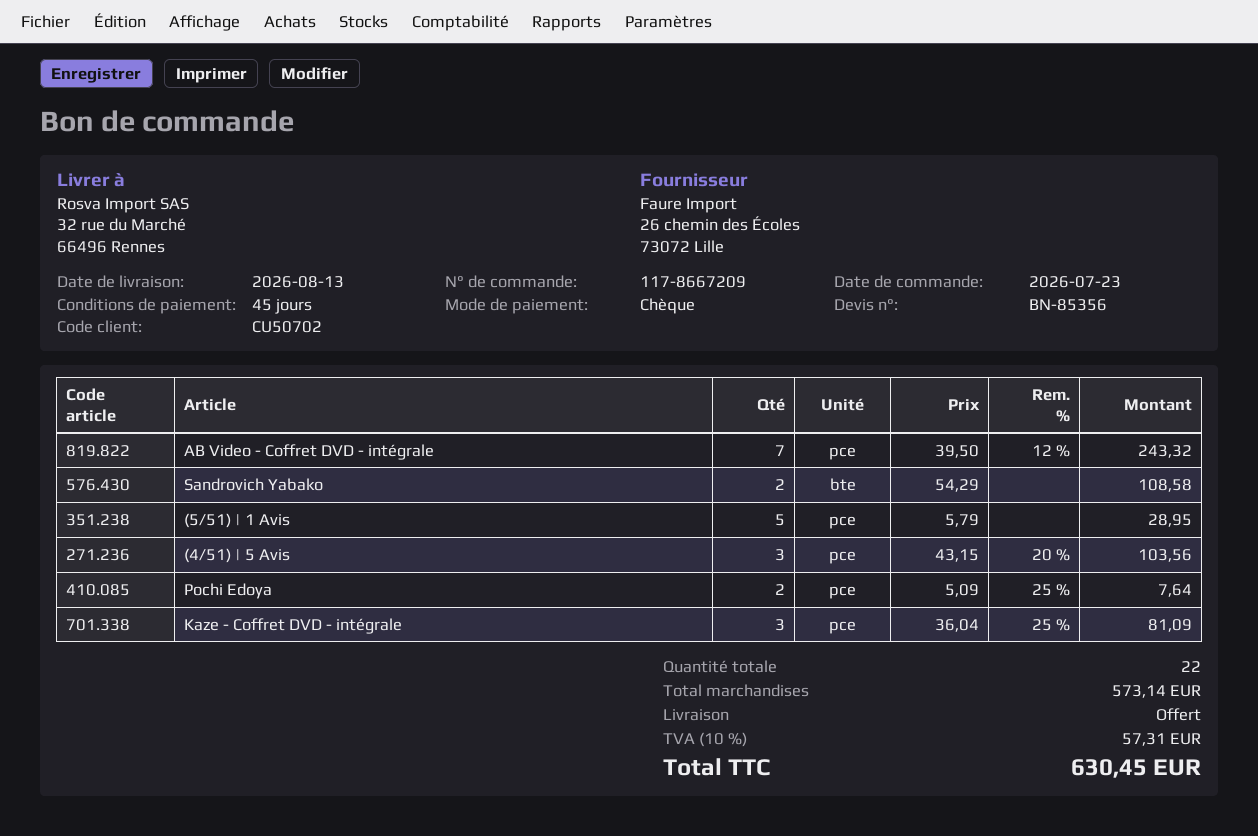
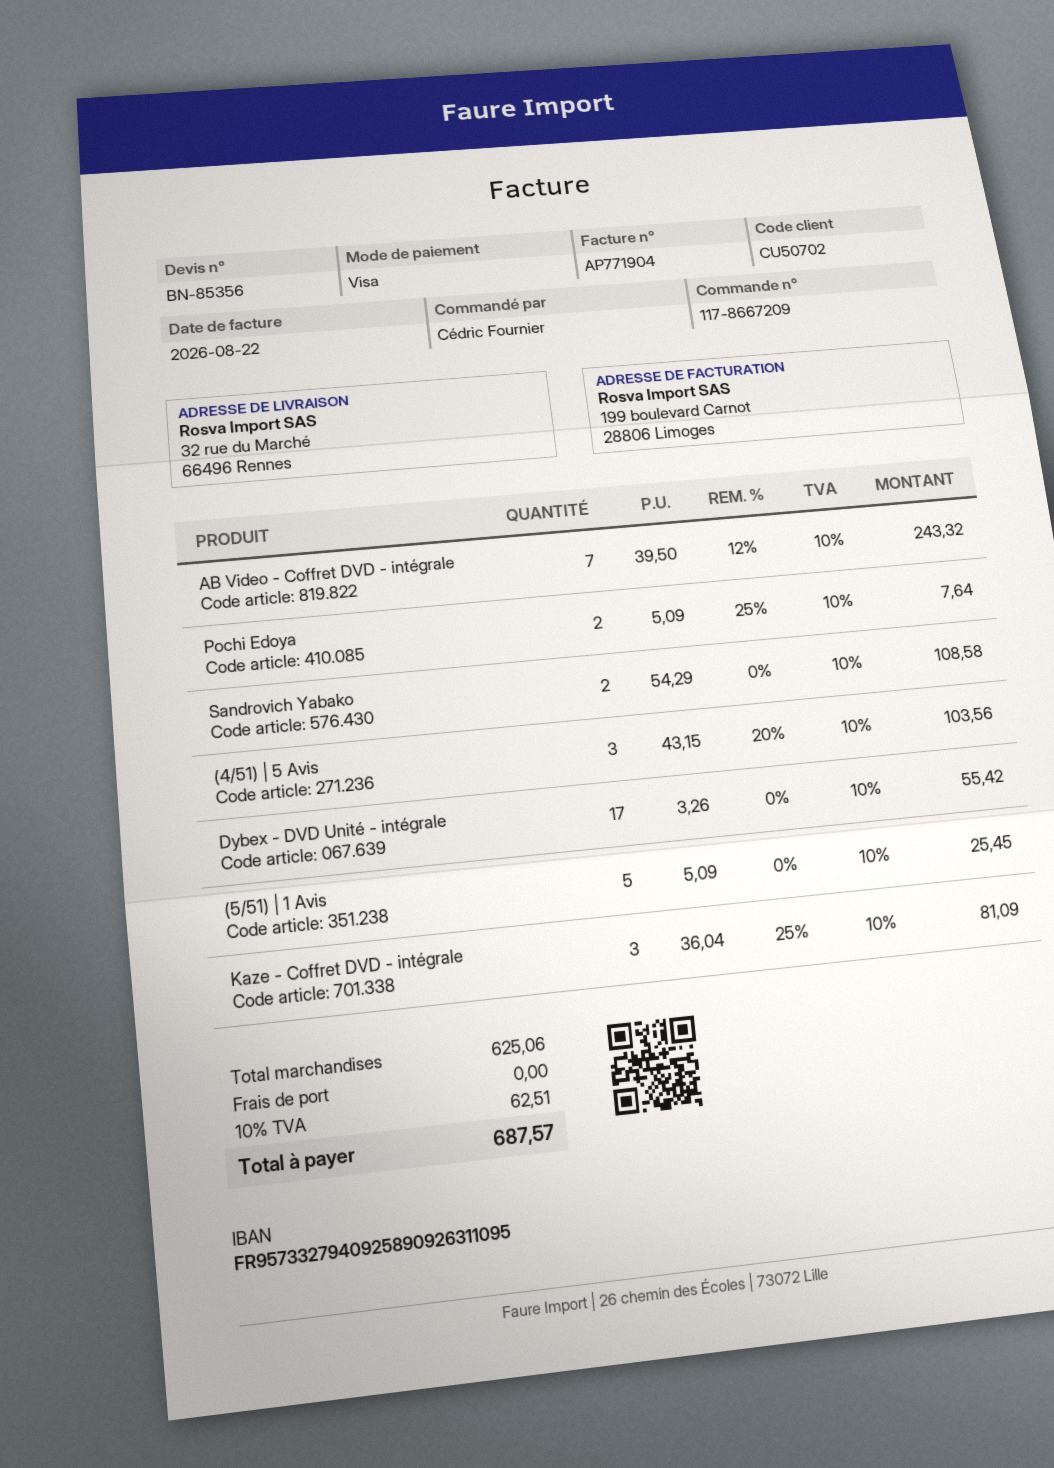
payment method: cheque -> Visa
(5/51) | 1 Avis: 5 x 5.79 = 28.95 -> 5 x 5.09 = 25.45
Dybex - DVD Unité - intégrale: none -> 17 x 3.26 = 55.42
subtotal: 573.14 -> 625.06
tax: 10% = 57.31 -> 10% = 62.51
total: 630.45 -> 687.57

